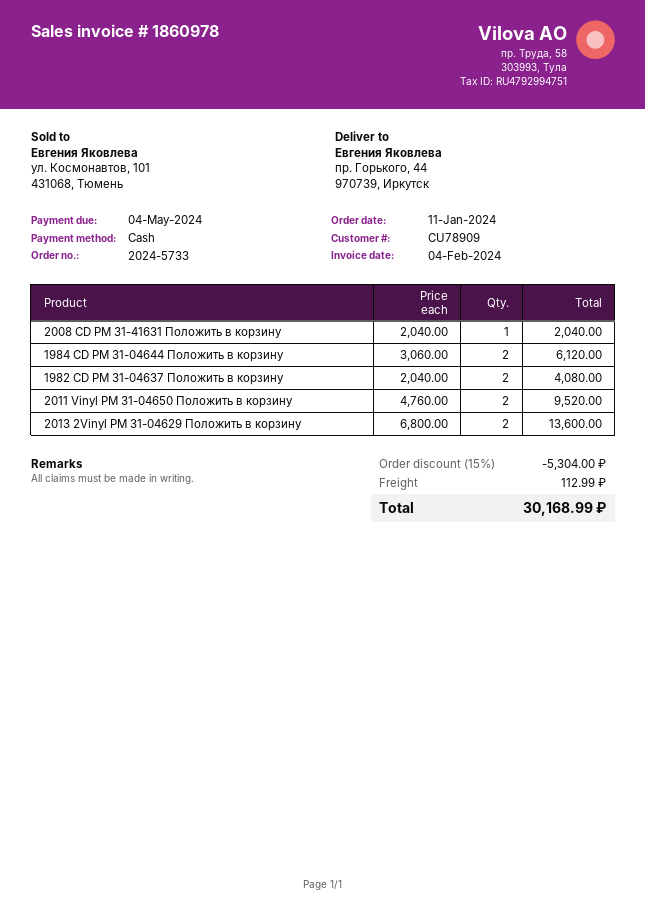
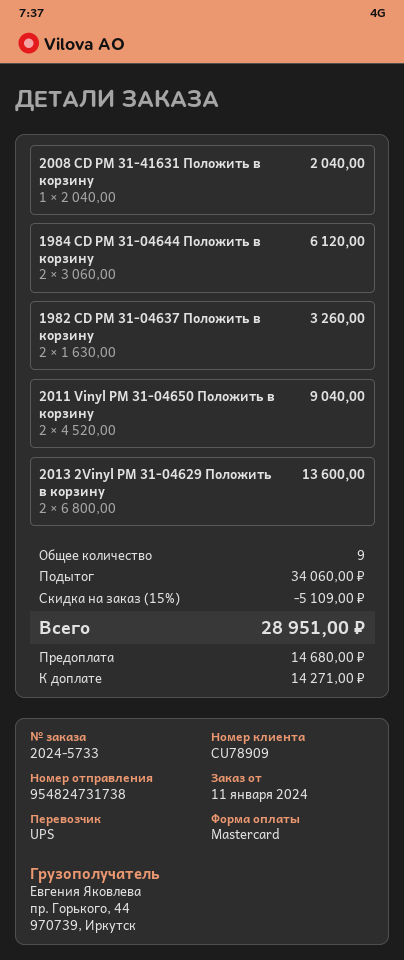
payment method: cash -> Mastercard
1982 CD PM 31-04637 Положить в корзину: 2 x 2040.00 = 4080.00 -> 2 x 1630.00 = 3260.00
2011 Vinyl PM 31-04650 Положить в корзину: 2 x 4760.00 = 9520.00 -> 2 x 4520.00 = 9040.00
discount: 15% = 5304.00 -> 15% = 5109.00
shipping: 112.99 -> none
total: 30168.99 -> 28951.00

